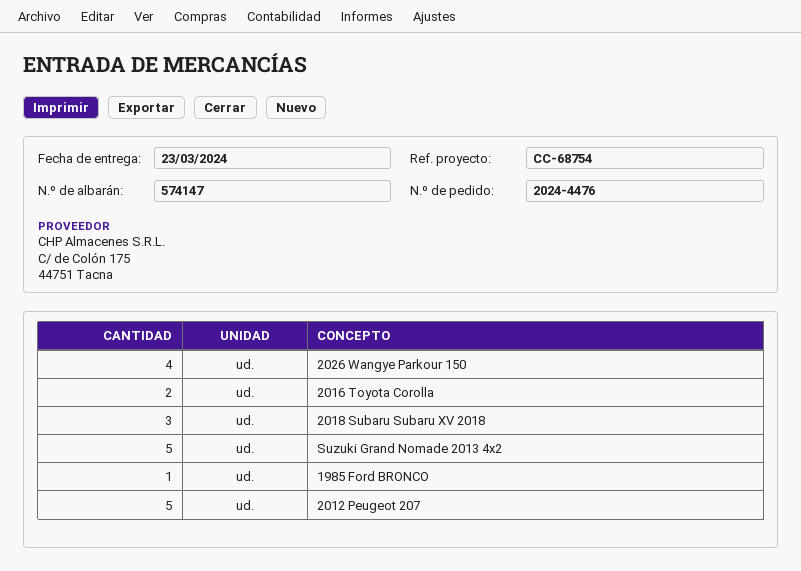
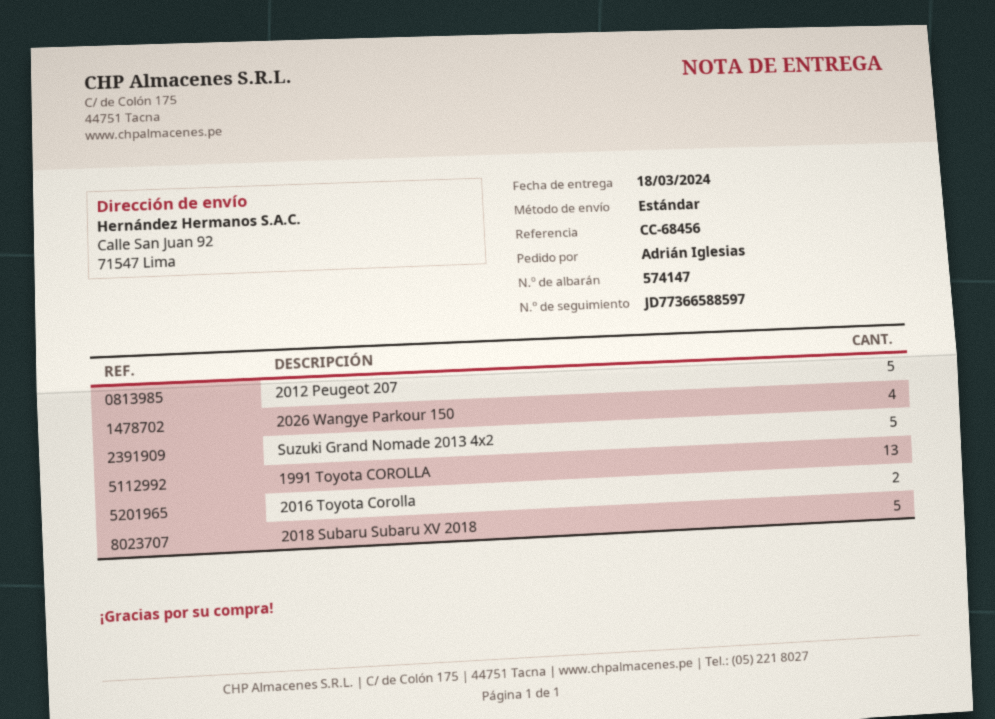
delivery date: 2024-03-23 -> 2024-03-18
reference: CC-68754 -> CC-68456
2018 Subaru Subaru XV 2018: 3 -> 5
1985 Ford BRONCO: 1 -> none
1991 Toyota COROLLA: none -> 13

